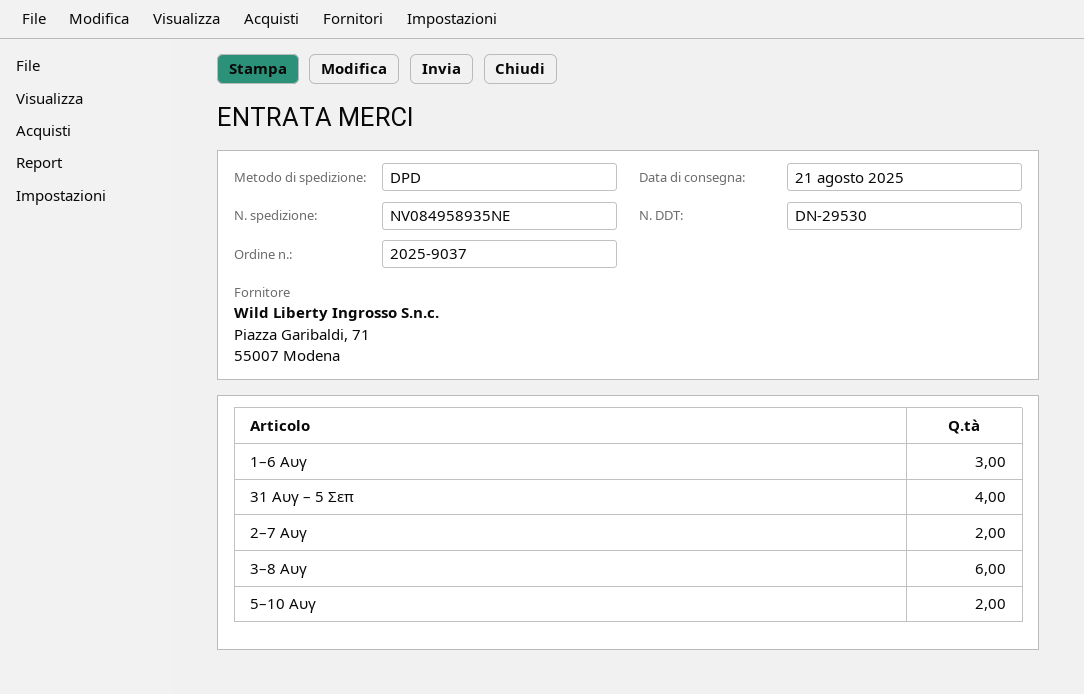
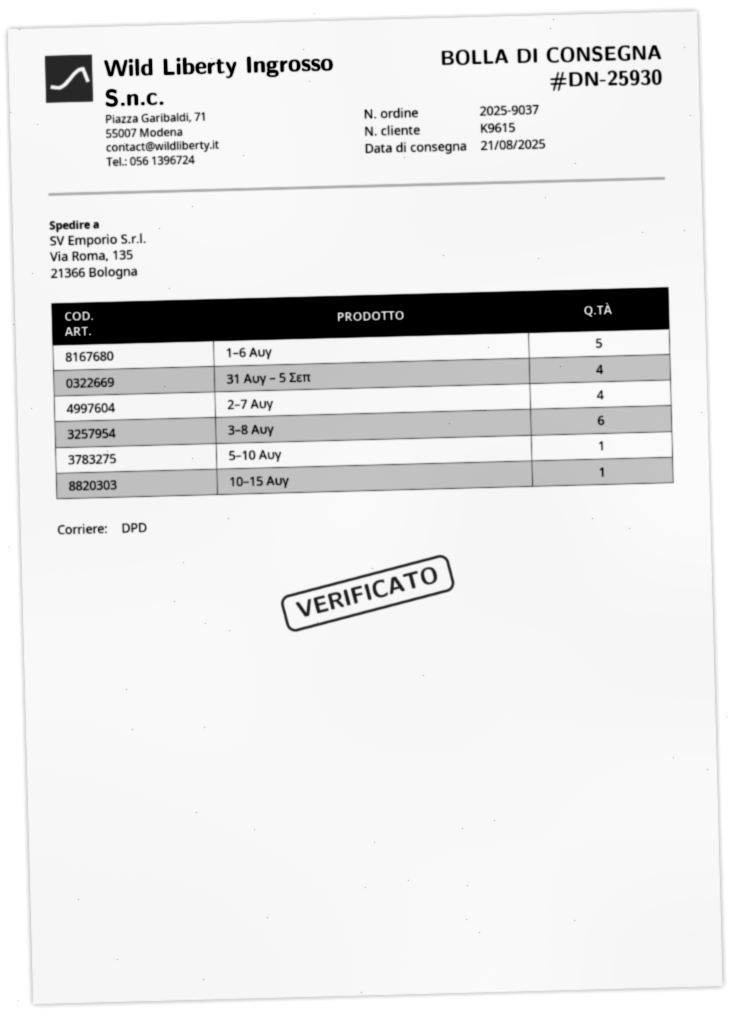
delivery note number: DN-29530 -> DN-25930
1–6 Αυγ: 3 -> 5
2–7 Αυγ: 2 -> 4
5–10 Αυγ: 2 -> 1
10–15 Αυγ: none -> 1

